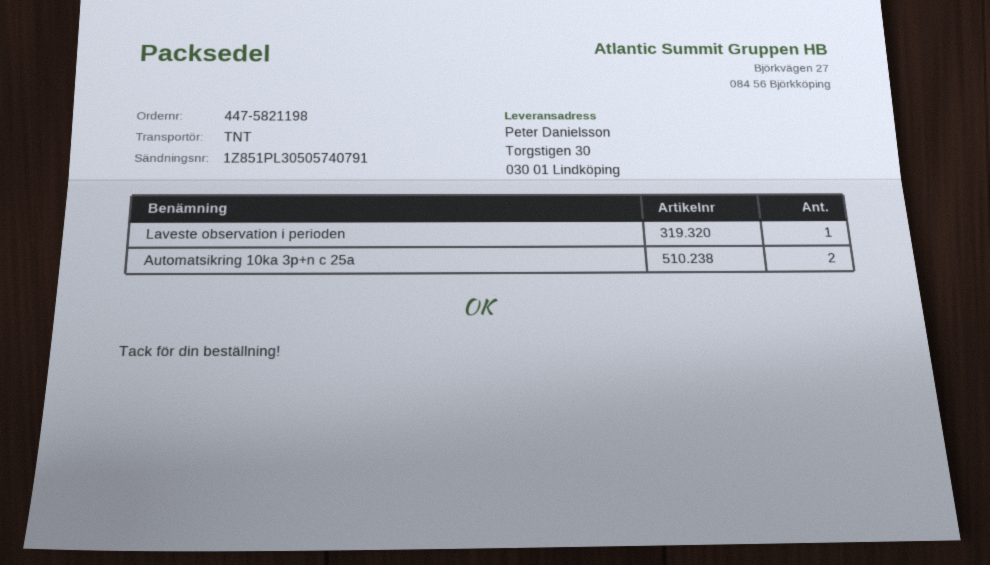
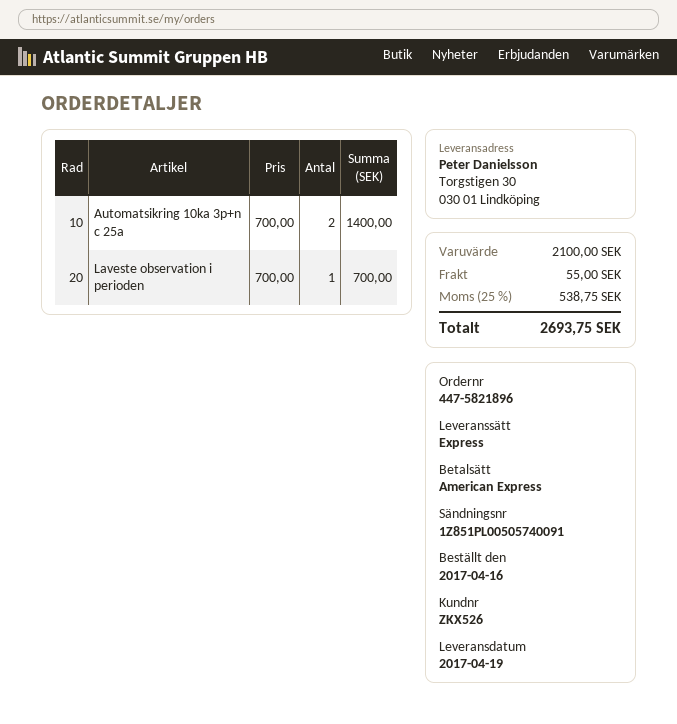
order number: 447-5821198 -> 447-5821896
shipping method: TNT -> express
tracking number: 1Z851PL30505740791 -> 1Z851PL00505740091

